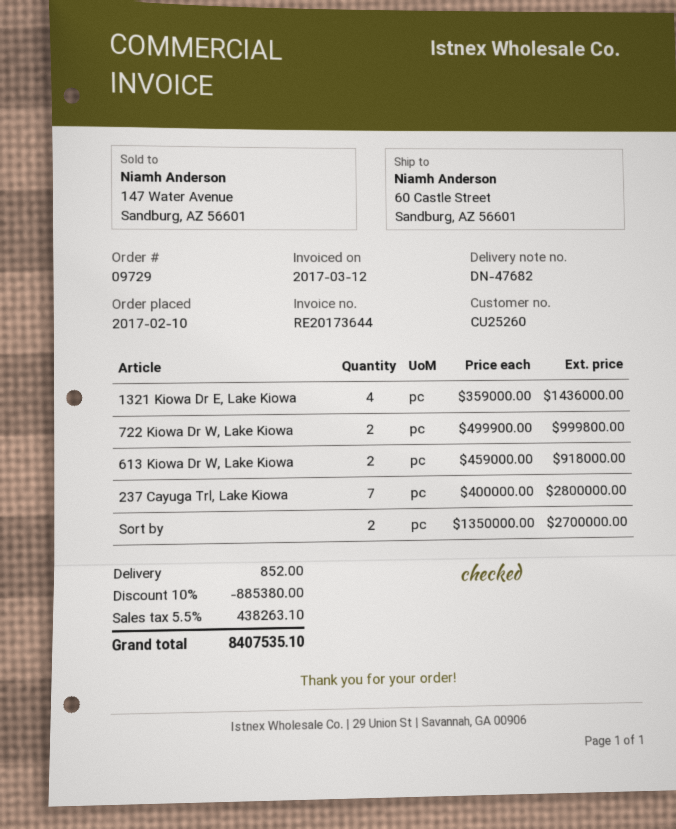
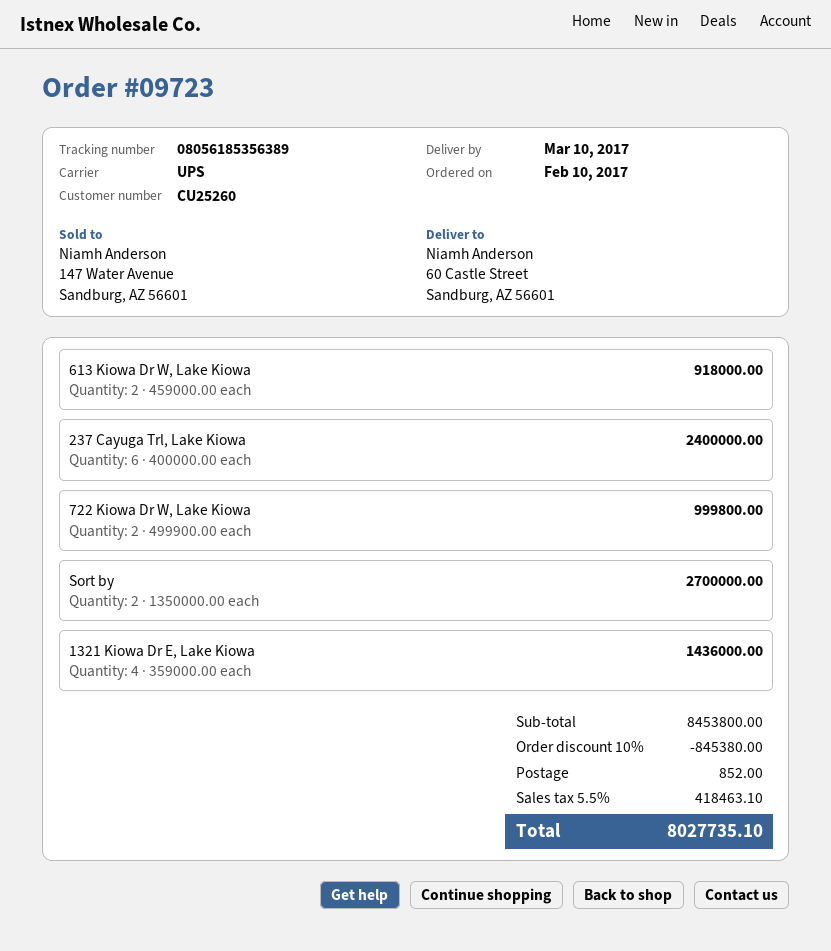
order number: 09729 -> 09723
237 Cayuga Trl, Lake Kiowa: 7 x 400000.00 = 2800000.00 -> 6 x 400000.00 = 2400000.00
discount: 10% = 885380.00 -> 10% = 845380.00
tax: 5.5% = 438263.10 -> 5.5% = 418463.10
total: 8407535.10 -> 8027735.10

